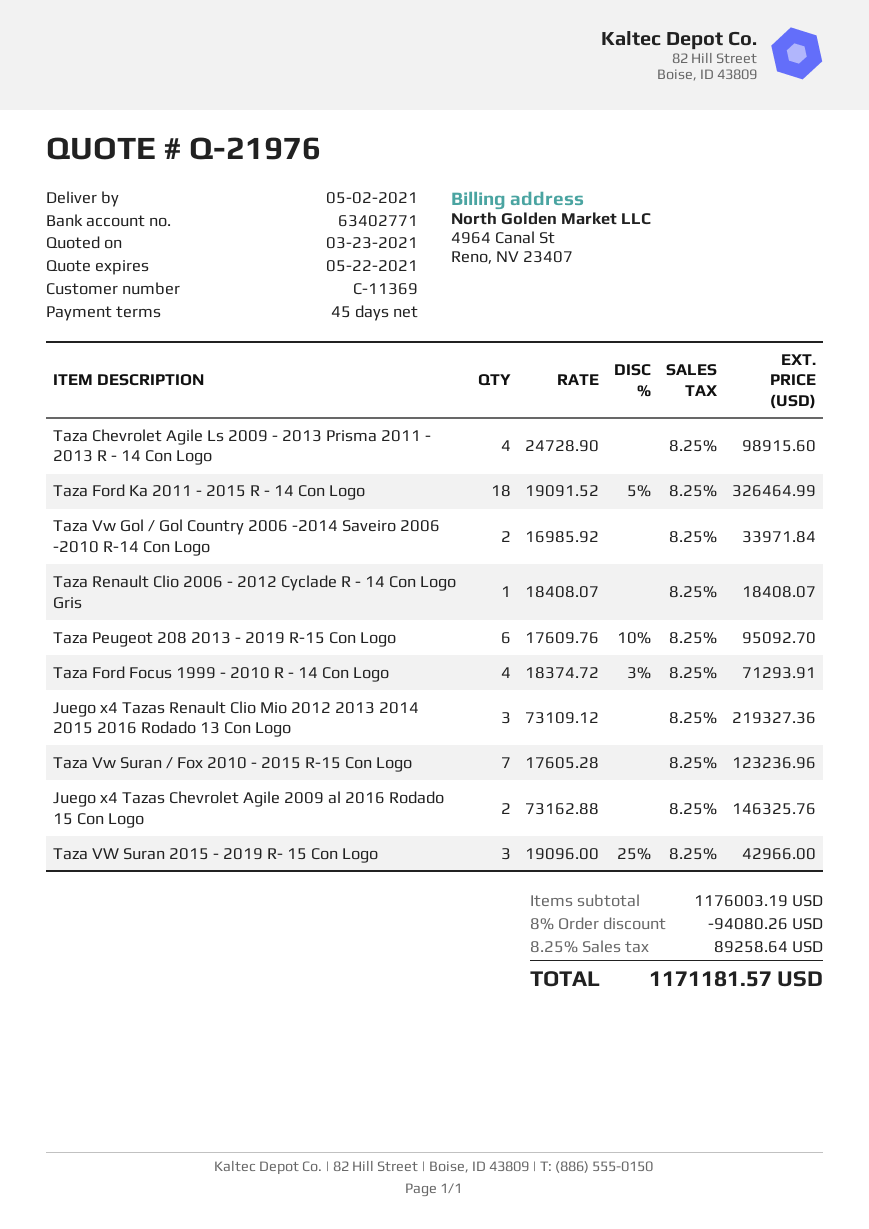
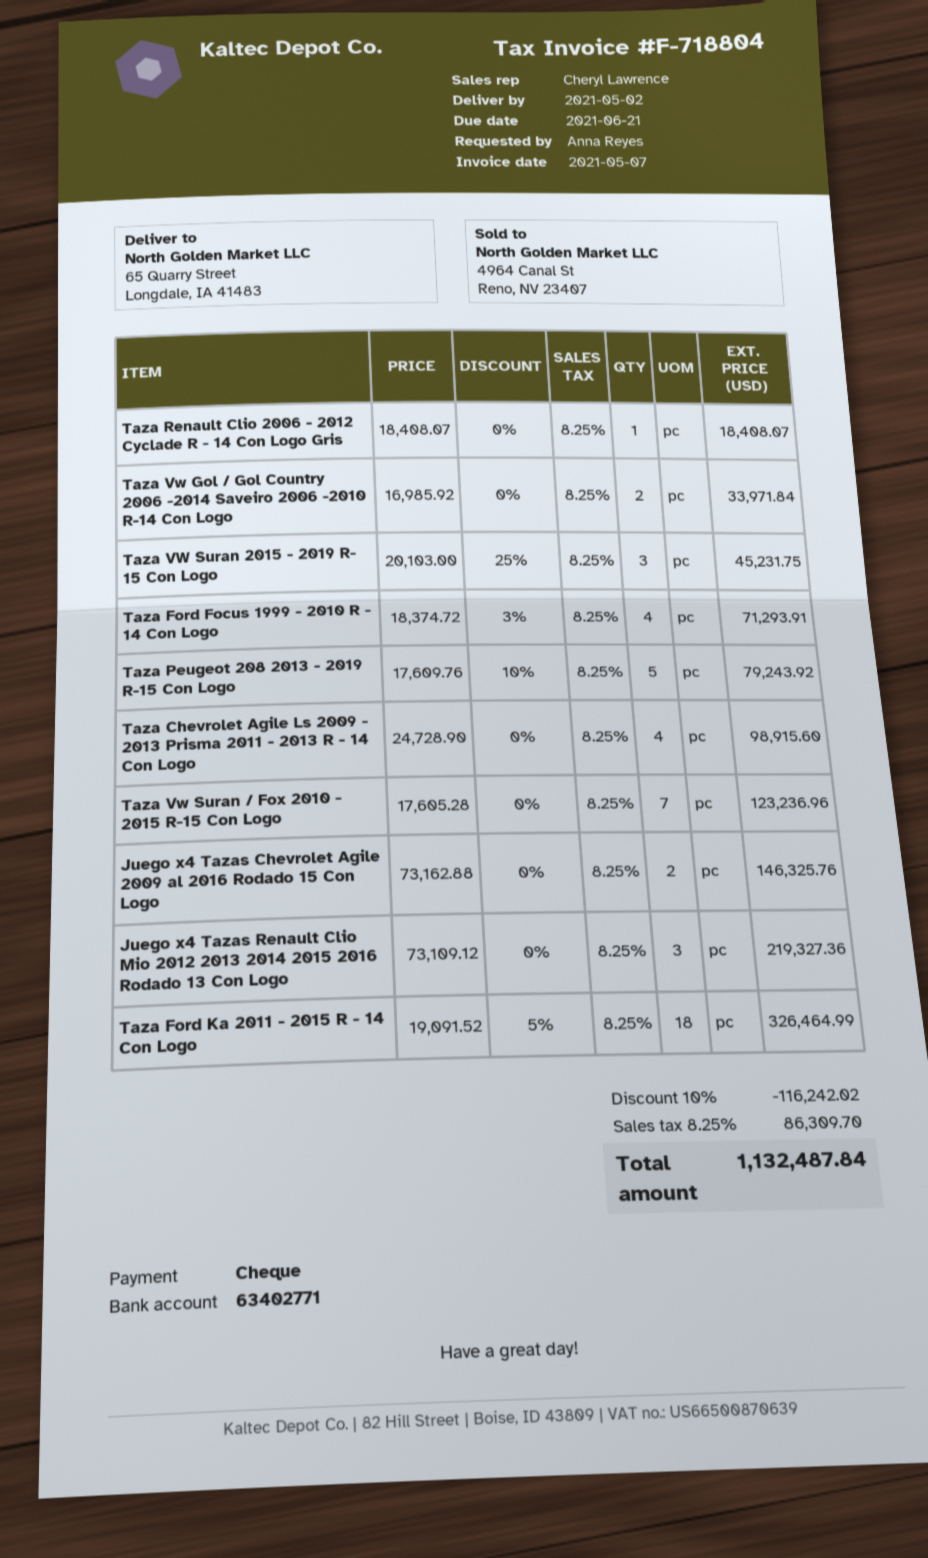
Taza Peugeot 208 2013 - 2019 R-15 Con Logo: 6 x 17609.76 - 10% = 95092.70 -> 5 x 17609.76 - 10% = 79243.92
Taza VW Suran 2015 - 2019 R- 15 Con Logo: 3 x 19096.00 - 25% = 42966.00 -> 3 x 20103.00 - 25% = 45231.75
discount: 8% = 94080.26 -> 10% = 116242.02
tax: 8.25% = 89258.64 -> 8.25% = 86309.70
total: 1171181.57 -> 1132487.84

